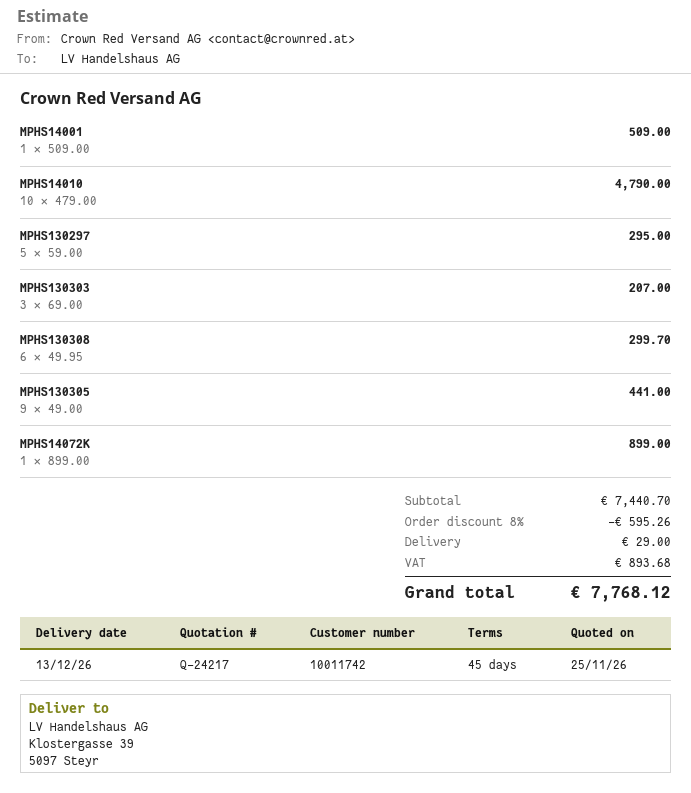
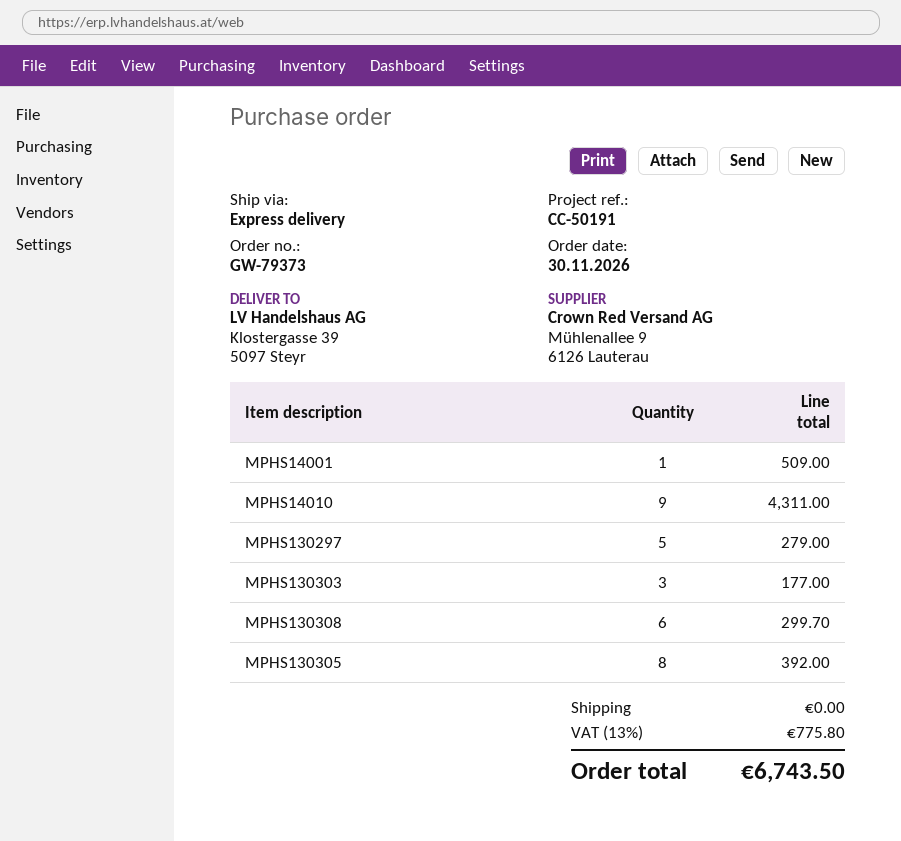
MPHS14010: 10 for 4790.00 -> 9 for 4311.00
MPHS130297: 5 for 295.00 -> 5 for 279.00
MPHS130303: 3 for 207.00 -> 3 for 177.00
MPHS130305: 9 for 441.00 -> 8 for 392.00
MPHS14072K: 1 for 899.00 -> none
discount: 8% = 595.26 -> none
shipping: 29.00 -> 0.00
tax: 893.68 -> 775.80
total: 7768.12 -> 6743.50

